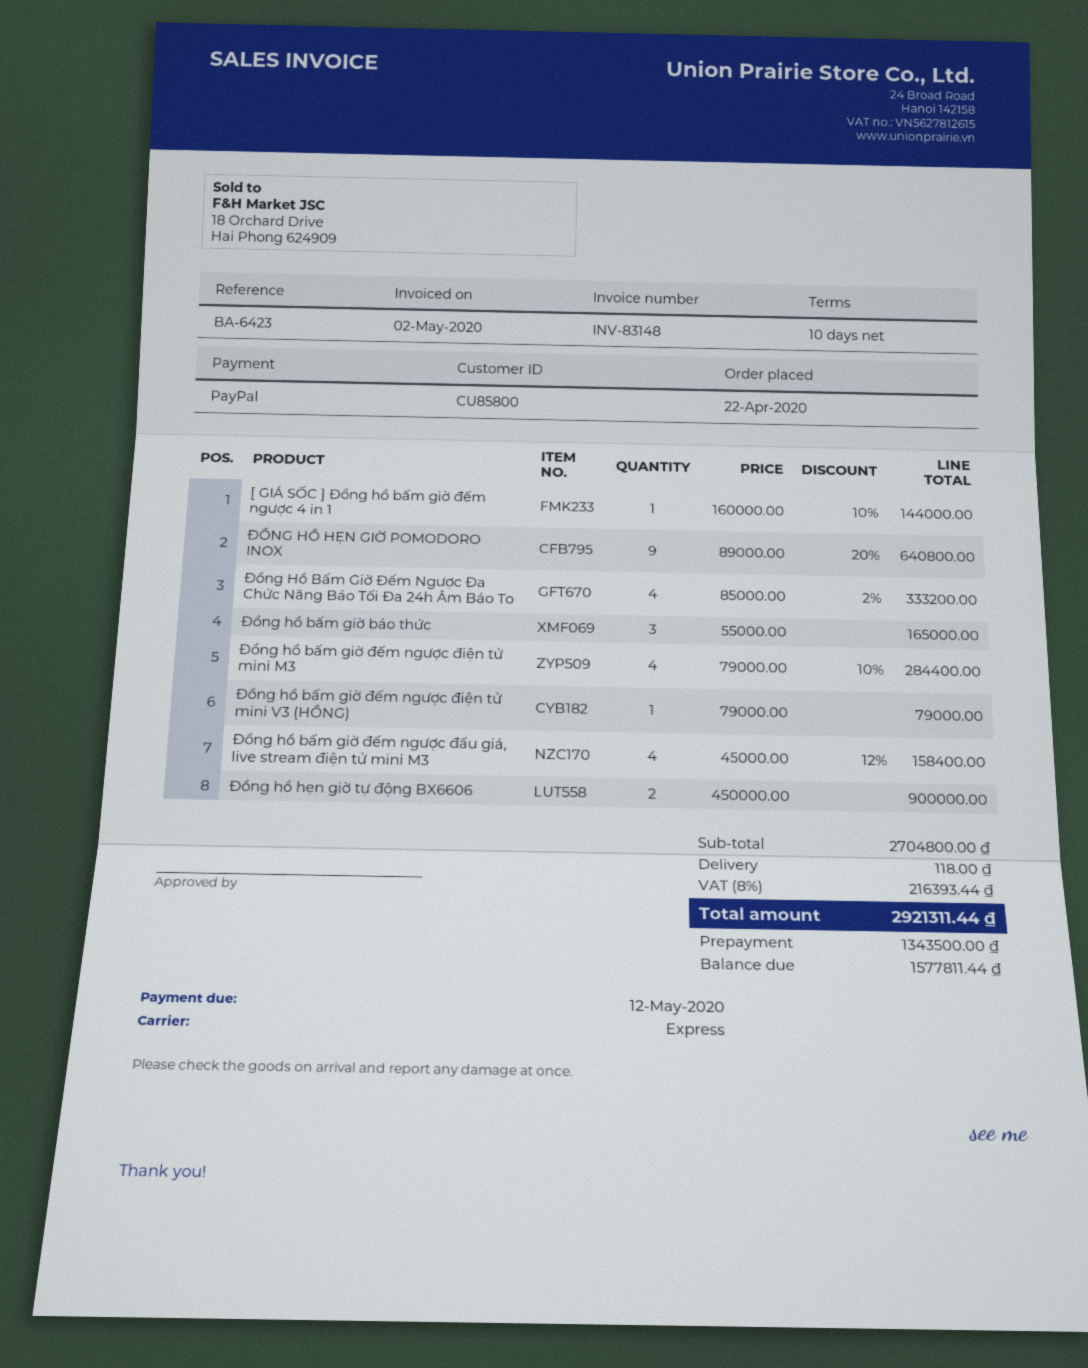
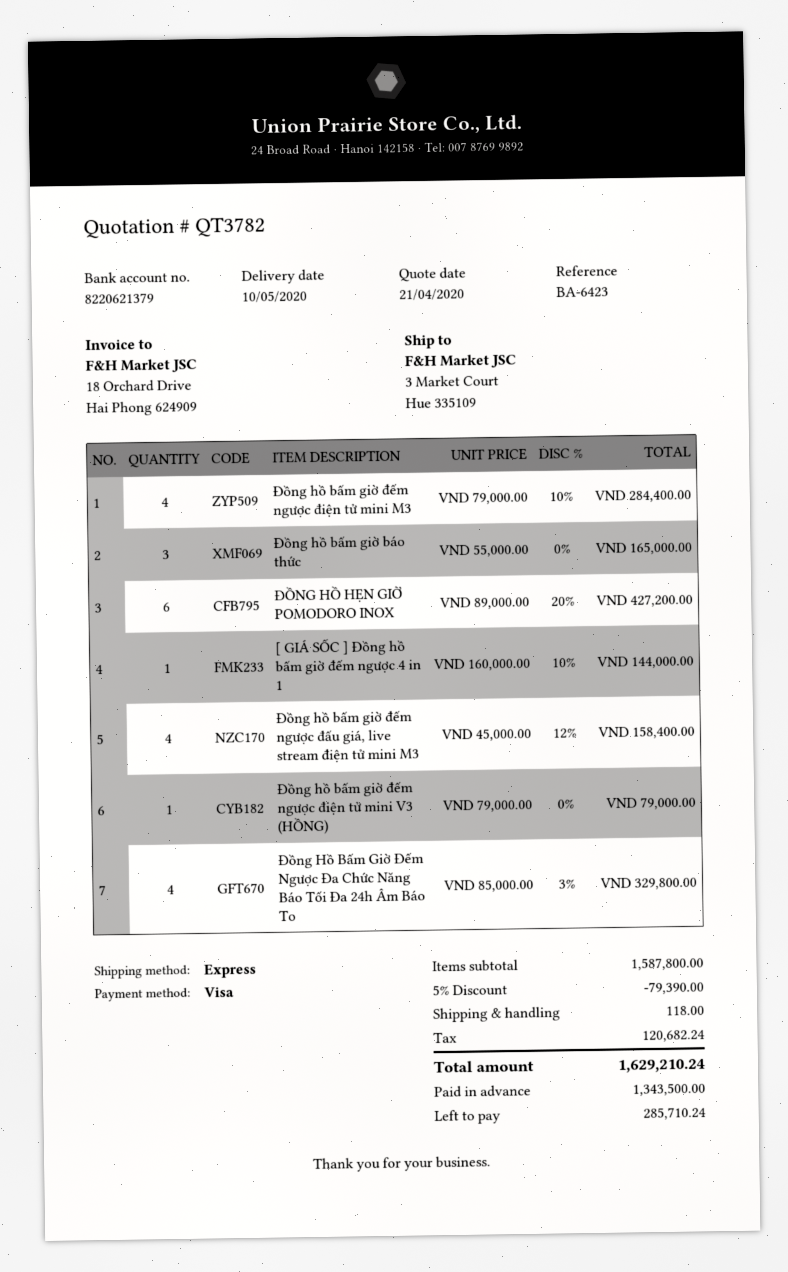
payment method: PayPal -> Visa
ĐỒNG HỒ HẸN GIỜ POMODORO INOX: 9 x 89000.00 - 20% = 640800.00 -> 6 x 89000.00 - 20% = 427200.00
Đồng Hồ Bấm Giờ Đếm Ngược Đa Chức Năng Báo Tối Đa 24h Âm Báo To: 4 x 85000.00 - 2% = 333200.00 -> 4 x 85000.00 - 3% = 329800.00
Đồng hồ hẹn giờ tự động BX6606: 2 x 450000.00 = 900000.00 -> none
subtotal: 2704800.00 -> 1587800.00
discount: none -> 5% = 79390.00
tax: 216393.44 -> 120682.24
total: 2921311.44 -> 1629210.24
balance: 1577811.44 -> 285710.24

